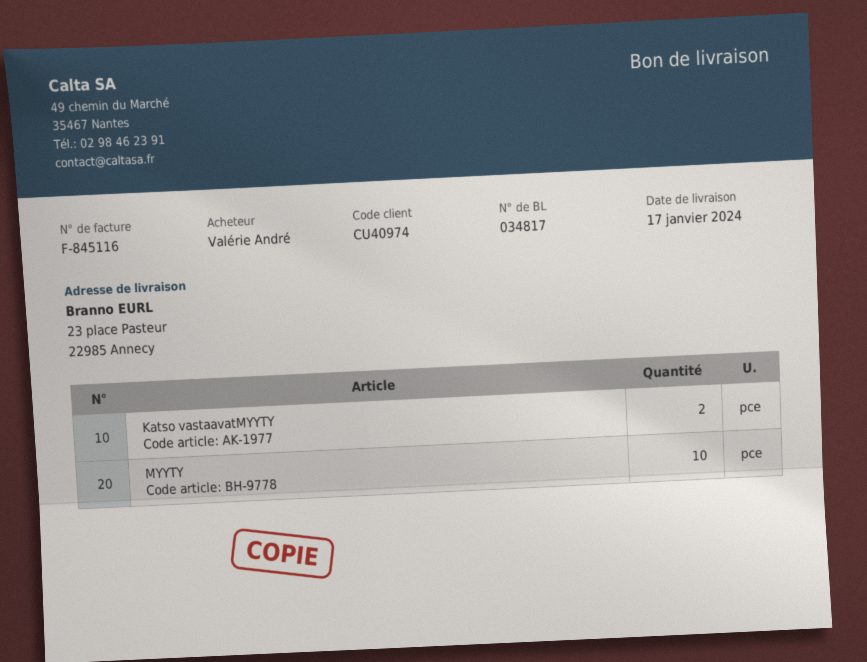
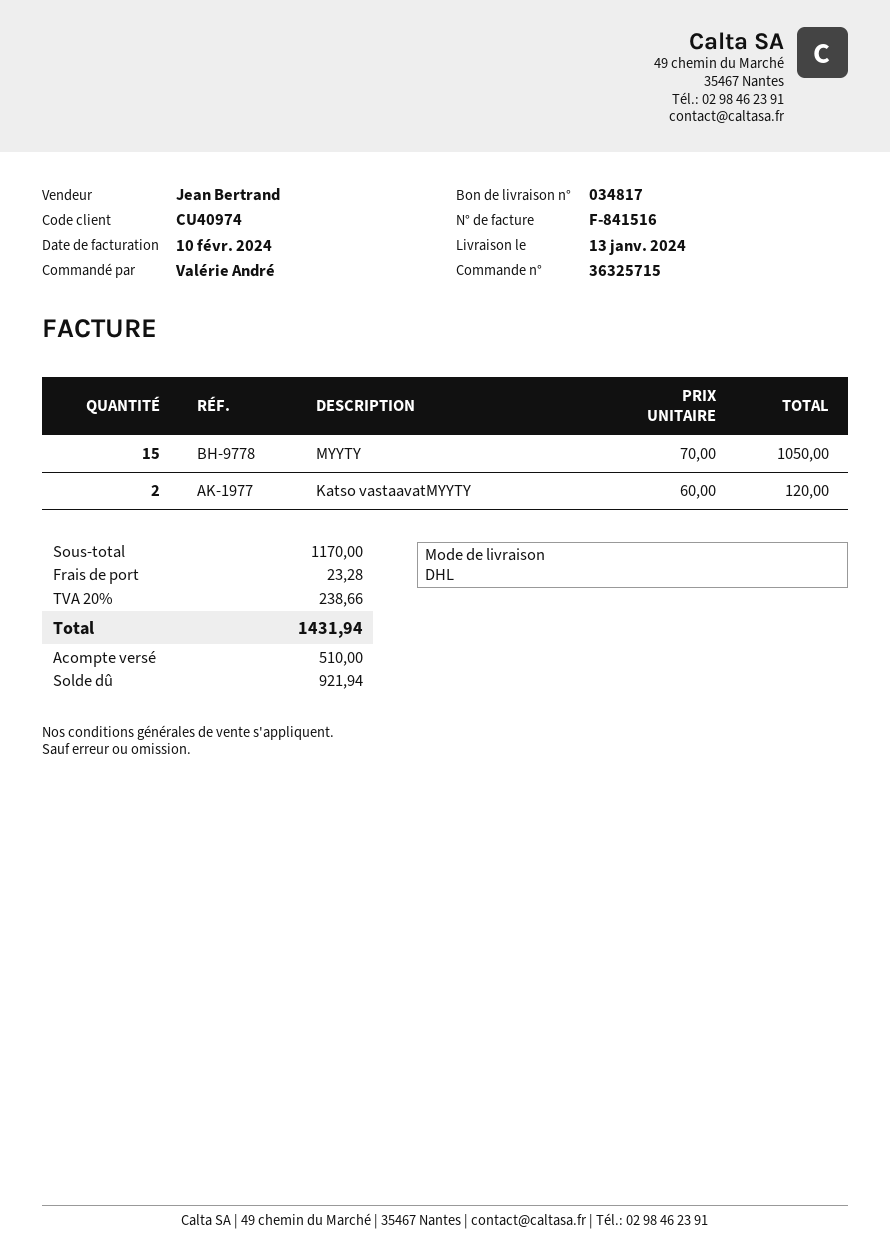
delivery date: 2024-01-17 -> 2024-01-13
invoice number: F-845116 -> F-841516
MYYTY: 10 -> 15

